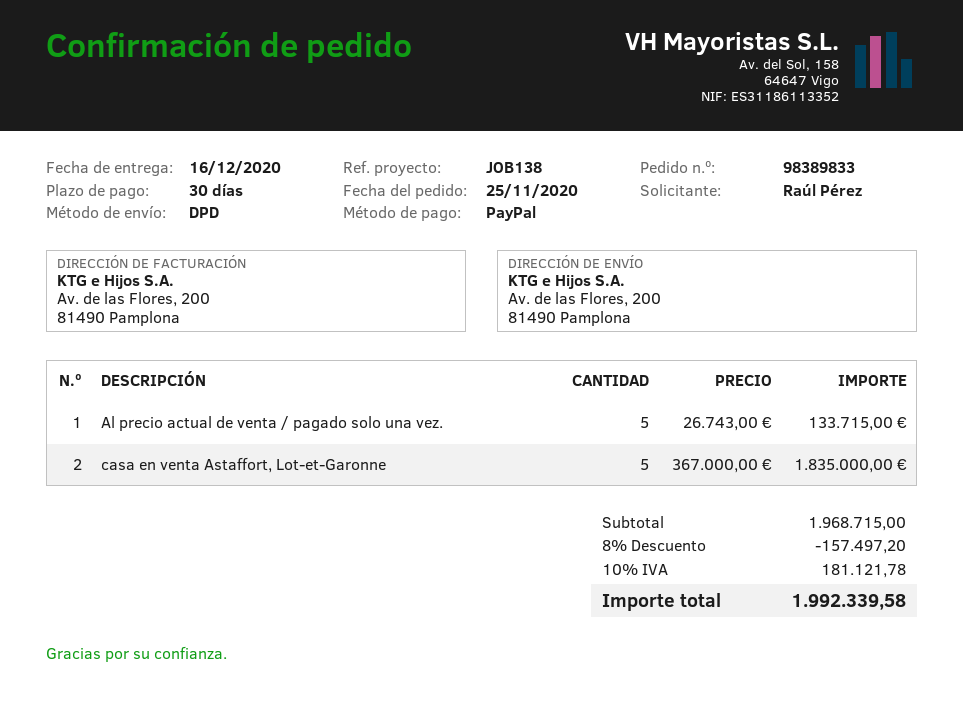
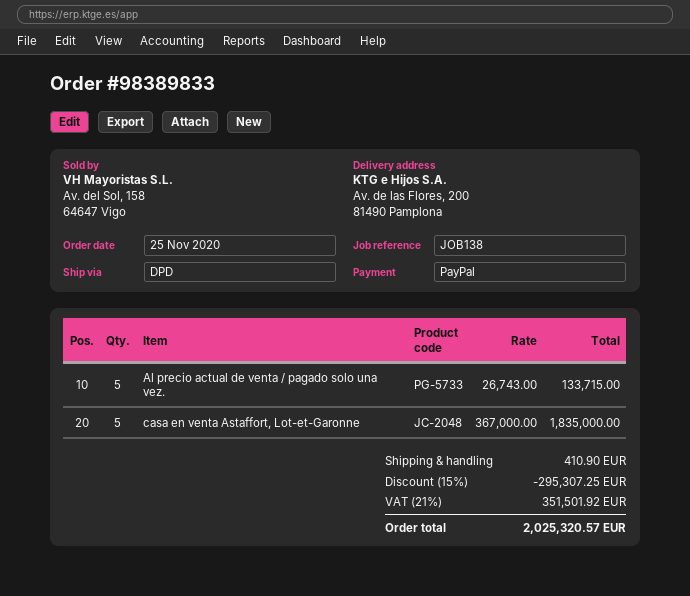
discount: 8% = 157497.20 -> 15% = 295307.25
shipping: none -> 410.90
tax: 10% = 181121.78 -> 21% = 351501.92
total: 1992339.58 -> 2025320.57

